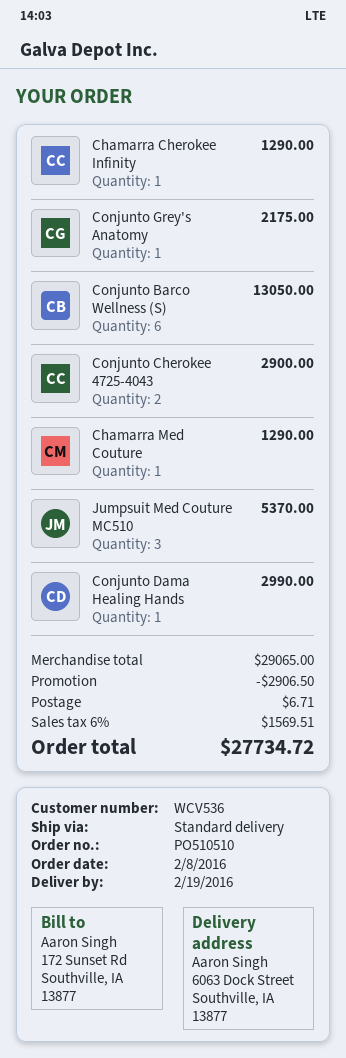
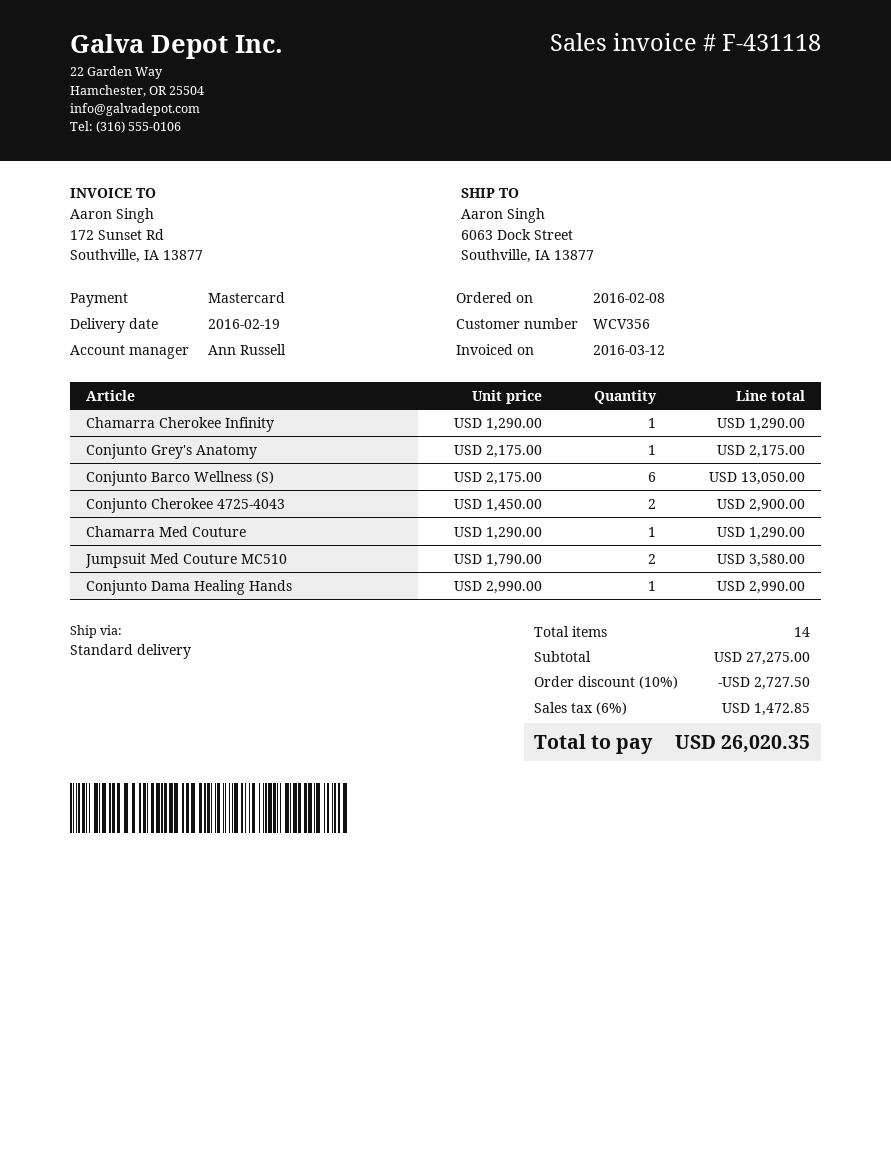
customer number: WCV536 -> WCV356
Jumpsuit Med Couture MC510: 3 for 5370.00 -> 2 for 3580.00
subtotal: 29065.00 -> 27275.00
discount: 2906.50 -> 2727.50
shipping: 6.71 -> none
tax: 6% = 1569.51 -> 6% = 1472.85
total: 27734.72 -> 26020.35

